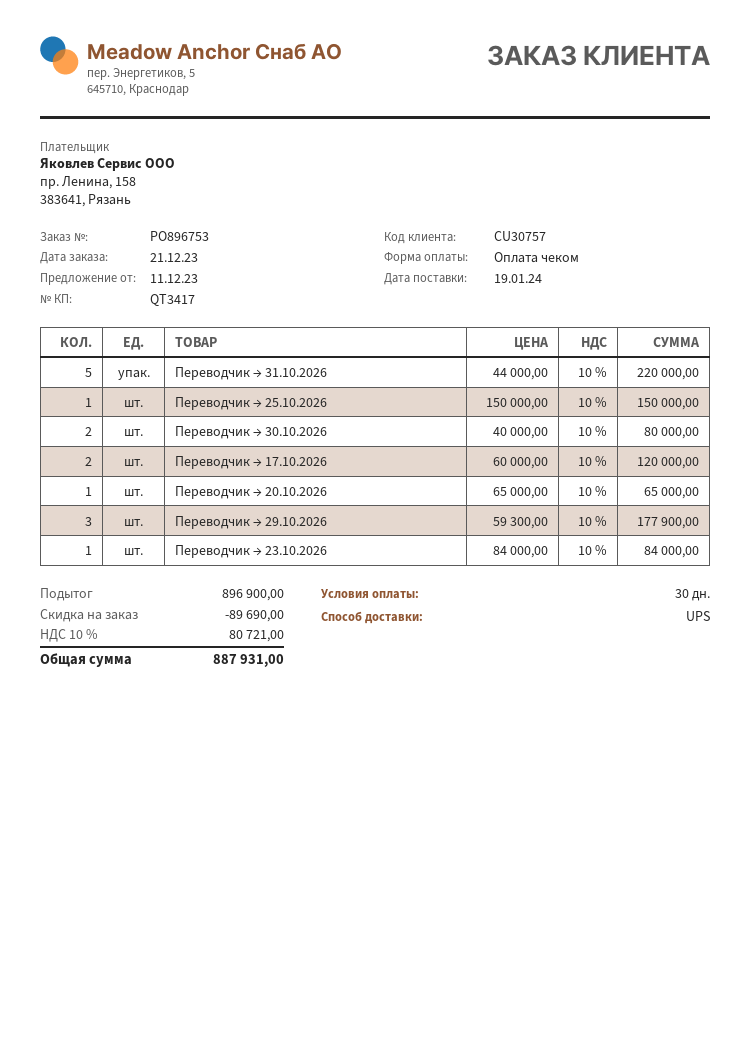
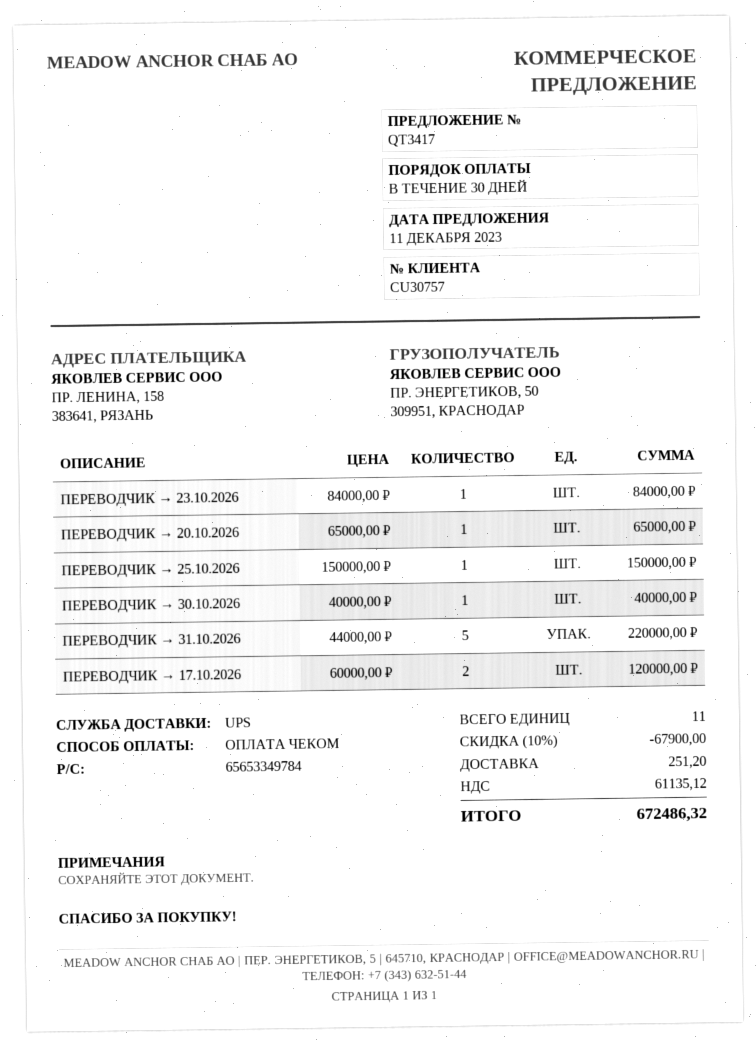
Переводчик → 30.10.2026: 2 x 40000.00 = 80000.00 -> 1 x 40000.00 = 40000.00
Переводчик → 29.10.2026: 3 x 59300.00 = 177900.00 -> none
discount: 89690.00 -> 67900.00
shipping: none -> 251.20
tax: 80721.00 -> 61135.12
total: 887931.00 -> 672486.32

